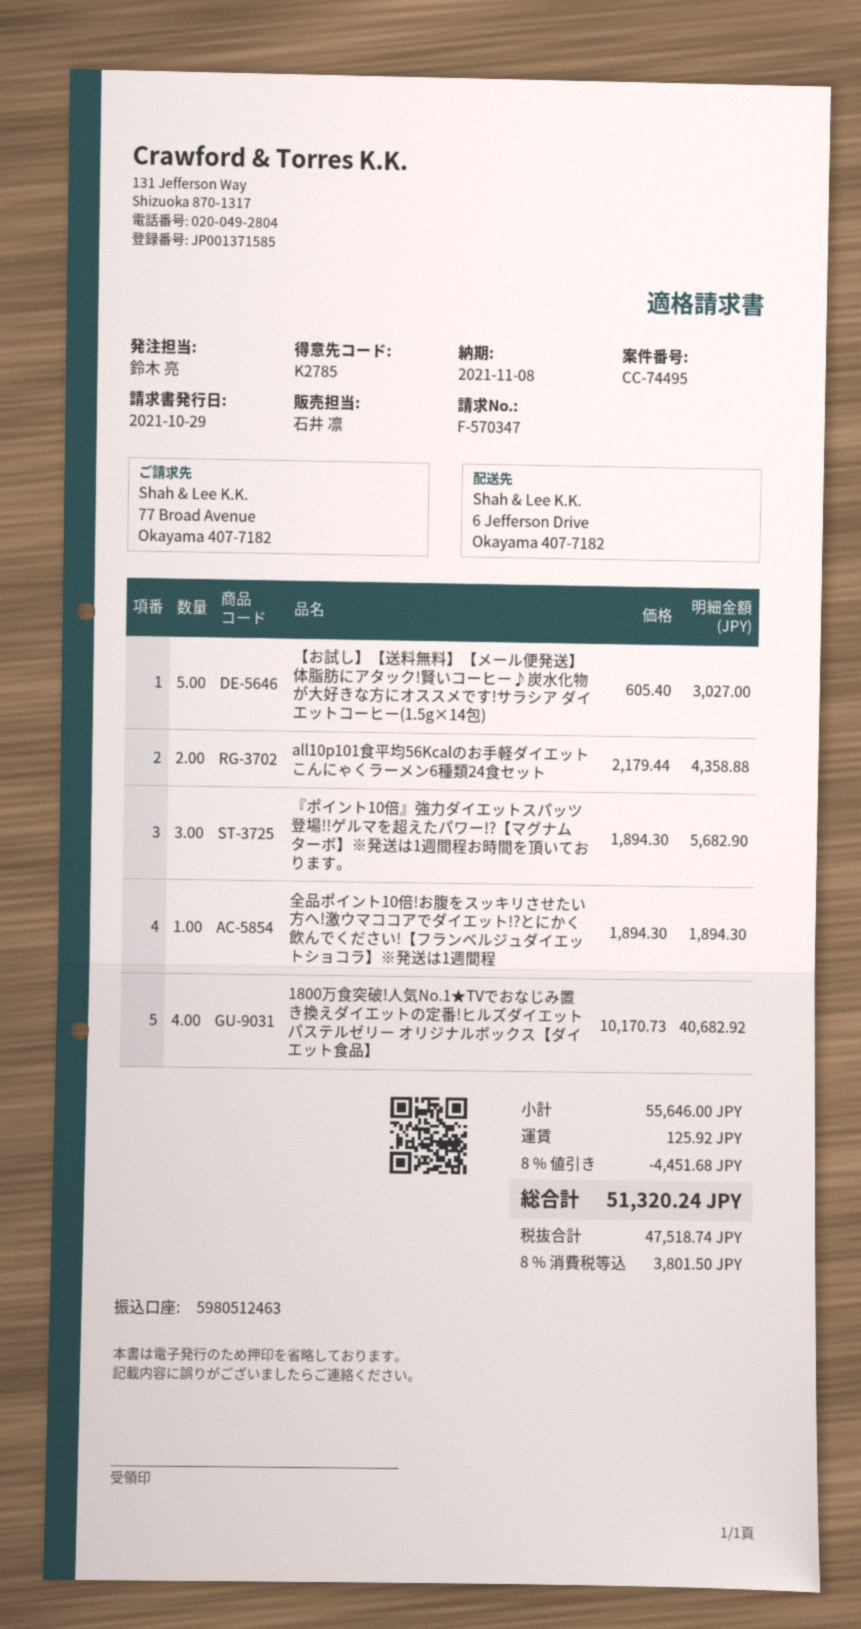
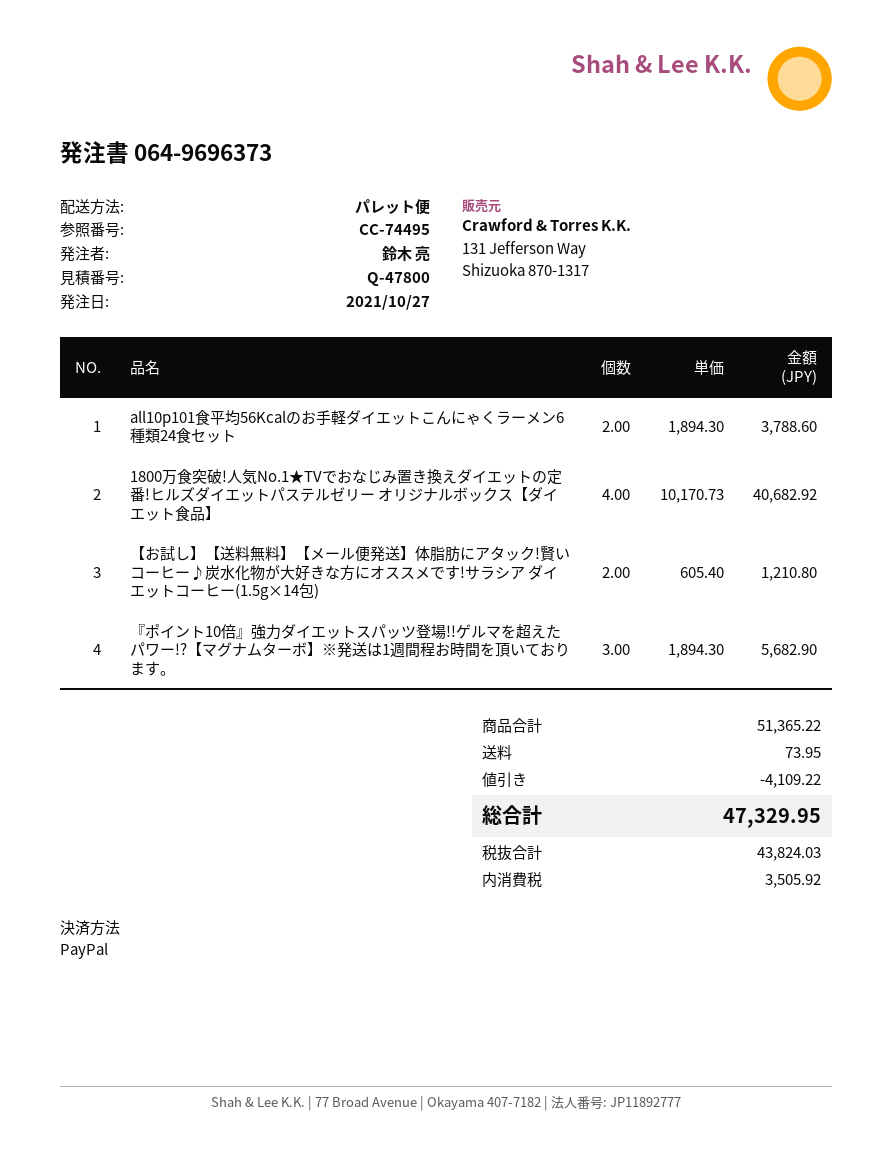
【お試し】【送料無料】【メール便発送】体脂肪にアタック!賢いコーヒー♪炭水化物が大好きな方にオススメです!サラシア ダイエットコーヒー(1.5g×14包): 5 x 605.40 = 3027.00 -> 2 x 605.40 = 1210.80
all10p101食平均56Kcalのお手軽ダイエットこんにゃくラーメン6種類24食セット: 2 x 2179.44 = 4358.88 -> 2 x 1894.30 = 3788.60
全品ポイント10倍!お腹をスッキリさせたい方へ!激ウマココアでダイエット!?とにかく飲んでください!【フランベルジュダイエットショコラ】※発送は1週間程: 1 x 1894.30 = 1894.30 -> none
subtotal: 55646.00 -> 51365.22
discount: 4451.68 -> 4109.22
shipping: 125.92 -> 73.95
net: 47518.74 -> 43824.03
tax: 3801.50 -> 3505.92
total: 51320.24 -> 47329.95

